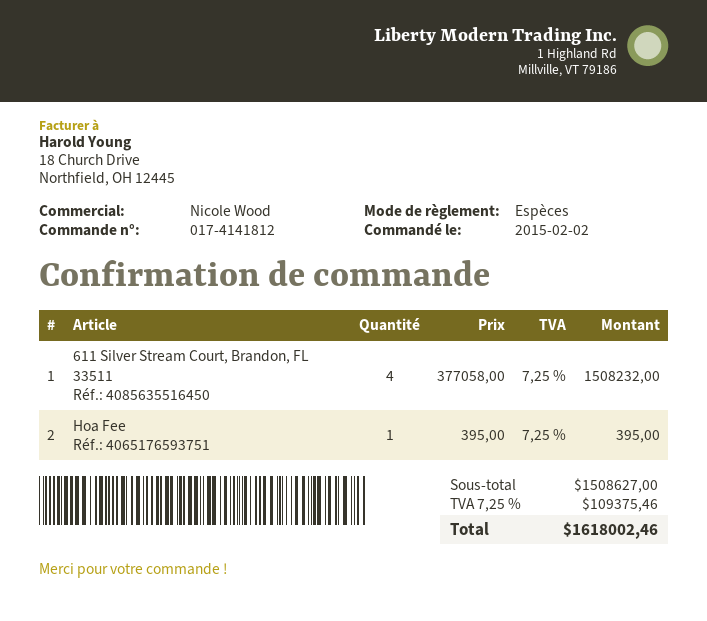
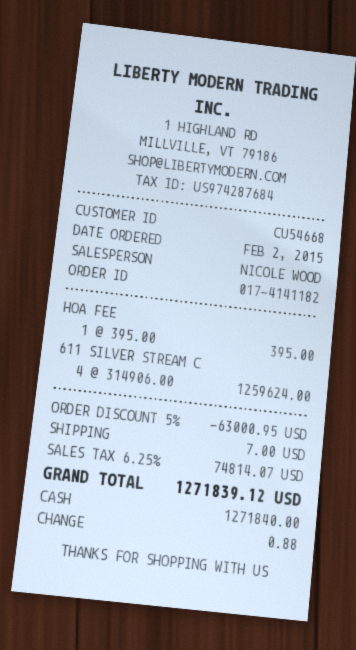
order number: 017-4141812 -> 017-4141182
611 Silver Stream Court, Brandon, FL 33511: 4 x 377058.00 = 1508232.00 -> 4 x 314906.00 = 1259624.00
discount: none -> 5% = 63000.95
shipping: none -> 7.00
tax: 7.25% = 109375.46 -> 6.25% = 74814.07
total: 1618002.46 -> 1271839.12

